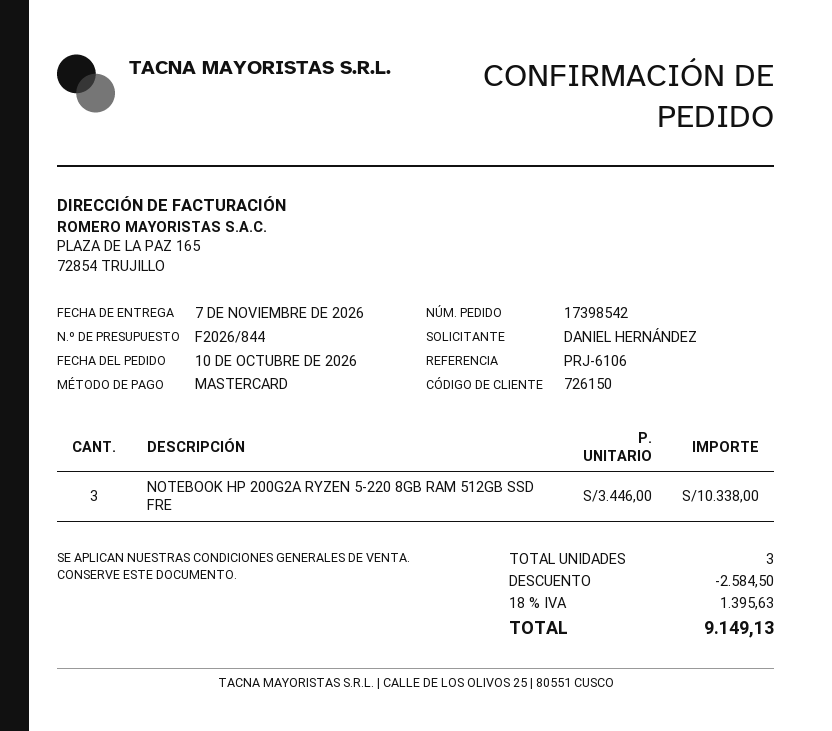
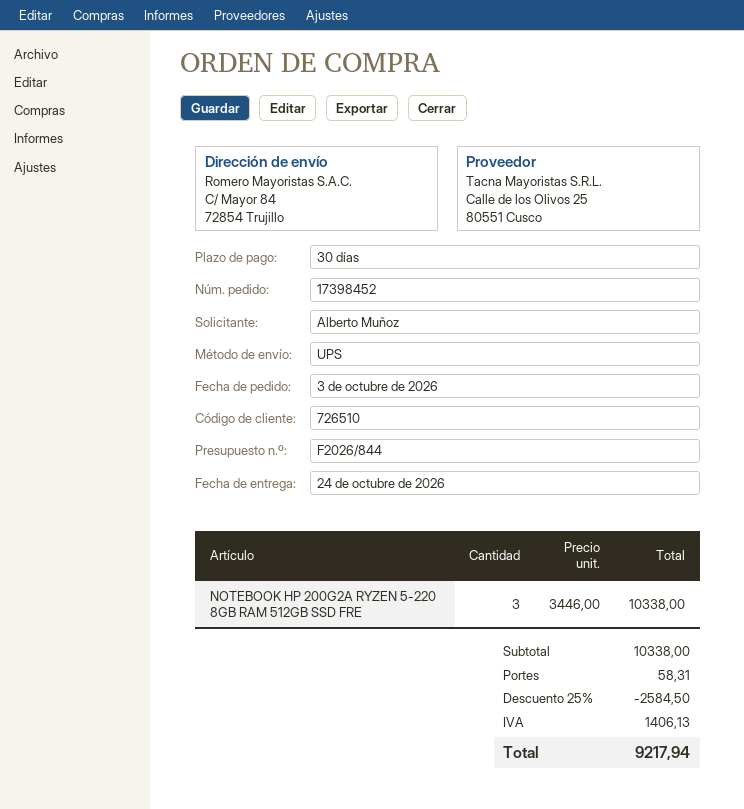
order number: 17398542 -> 17398452
order date: 2026-10-10 -> 2026-10-03
delivery date: 2026-11-07 -> 2026-10-24
customer number: 726150 -> 726510
ordered by: DANIEL HERNÁNDEZ -> Alberto Muñoz
shipping: none -> 58.31
tax: 1395.63 -> 1406.13
total: 9149.13 -> 9217.94

